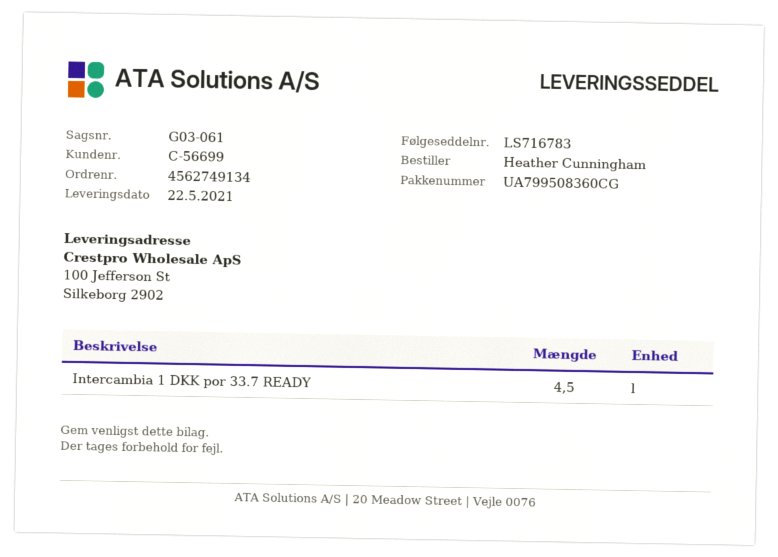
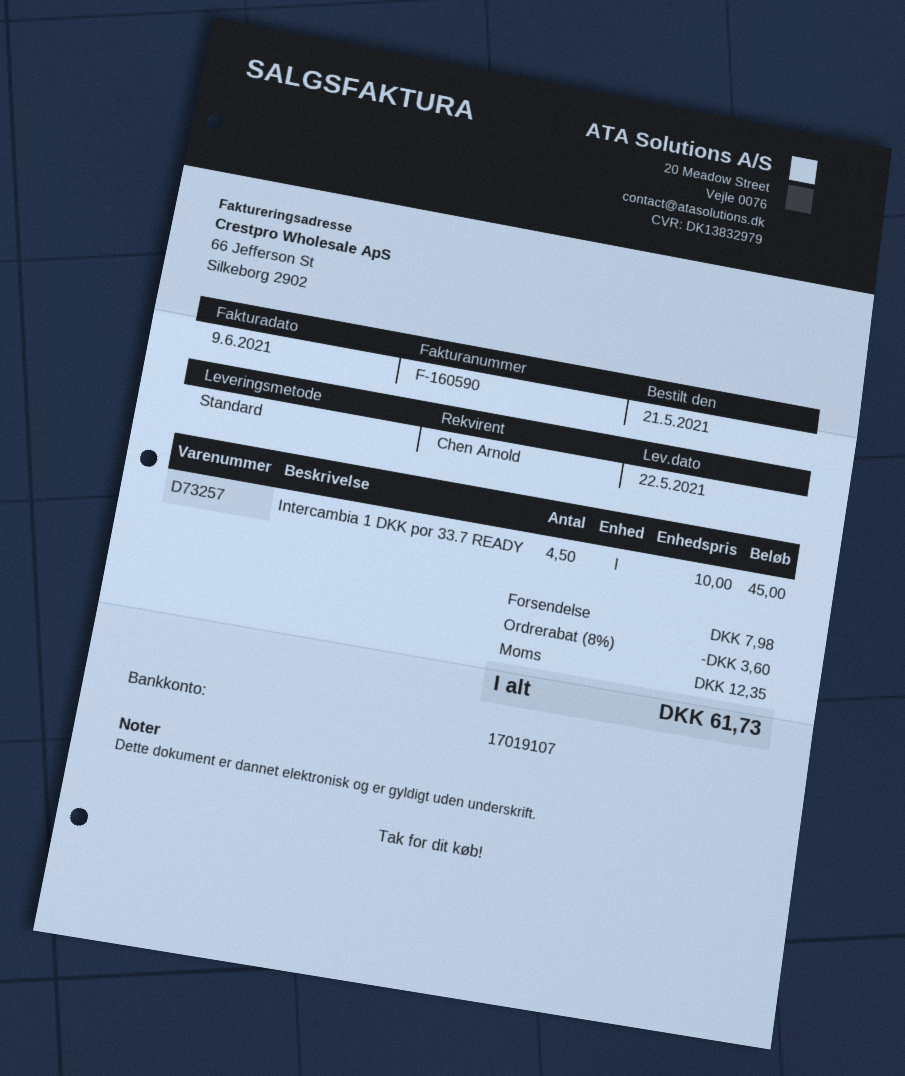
ordered by: Heather Cunningham -> Chen Arnold

